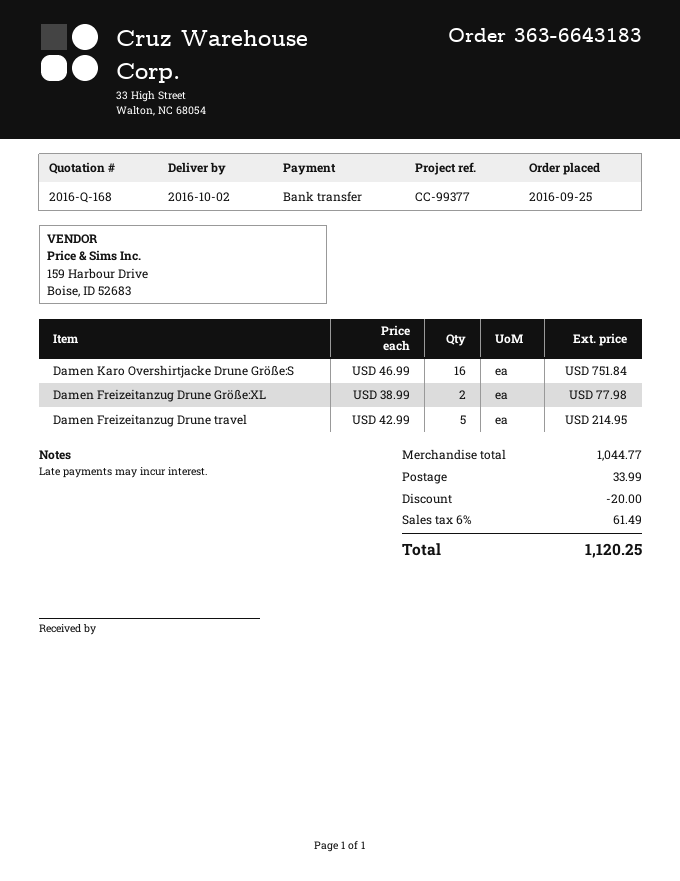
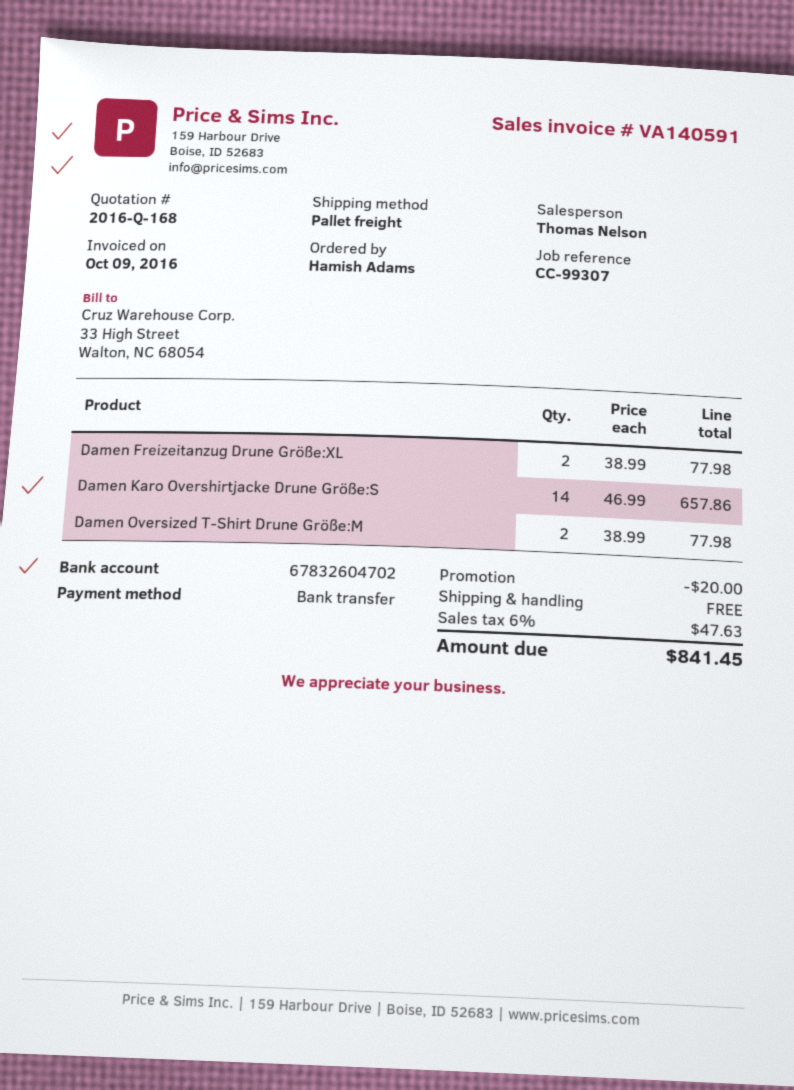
reference: CC-99377 -> CC-99307
Damen Karo Overshirtjacke Drune Größe:S: 16 x 46.99 = 751.84 -> 14 x 46.99 = 657.86
Damen Freizeitanzug Drune travel: 5 x 42.99 = 214.95 -> none
Damen Oversized T-Shirt Drune Größe:M: none -> 2 x 38.99 = 77.98
shipping: 33.99 -> 0.00
tax: 6% = 61.49 -> 6% = 47.63
total: 1120.25 -> 841.45

